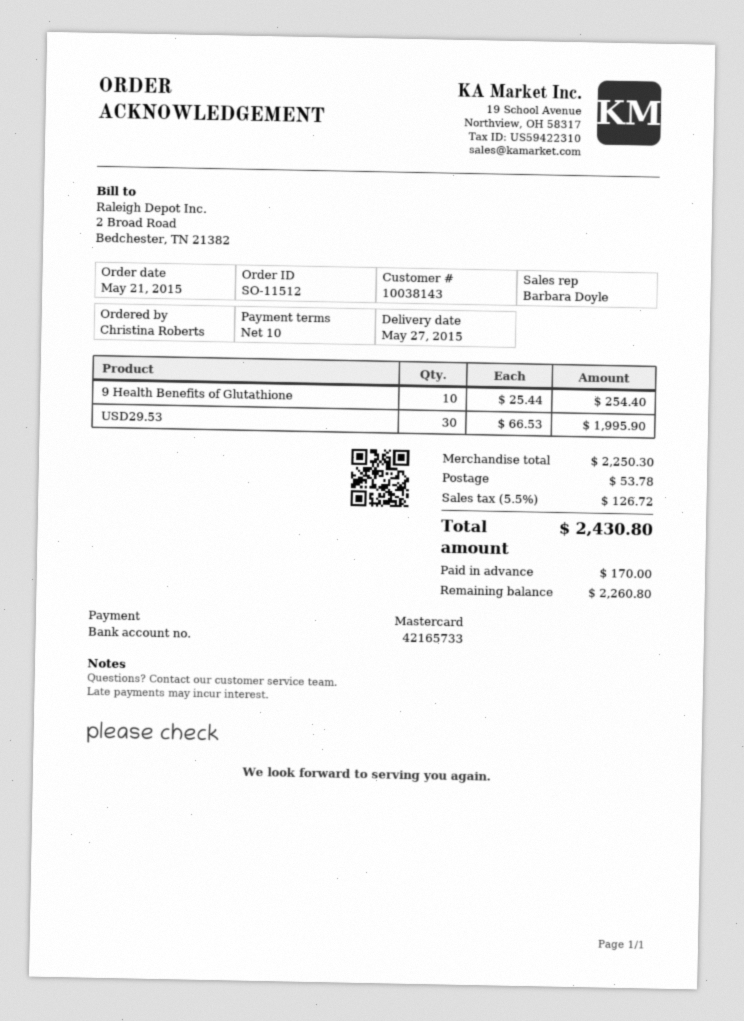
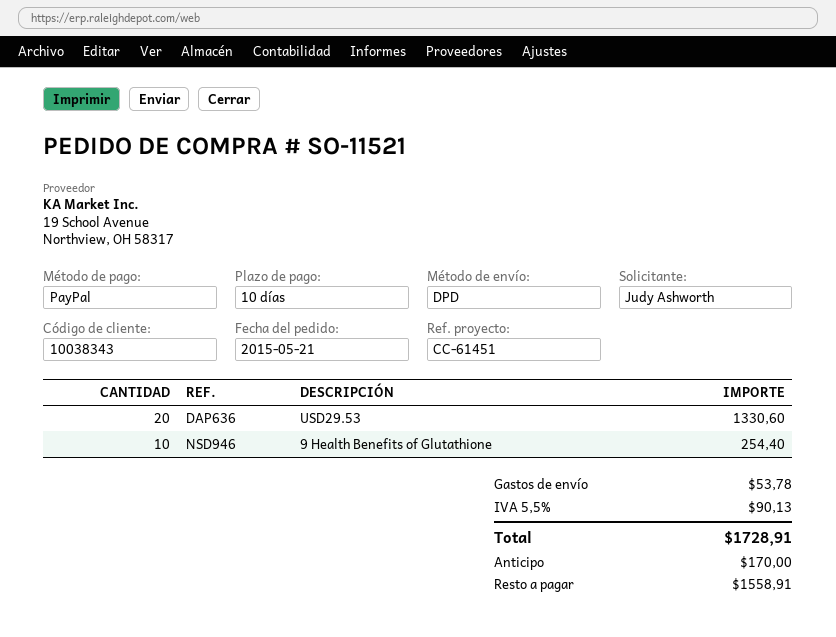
order number: SO-11512 -> SO-11521
customer number: 10038143 -> 10038343
ordered by: Christina Roberts -> Judy Ashworth
payment method: Mastercard -> PayPal
USD29.53: 30 for 1995.90 -> 20 for 1330.60
tax: 5.5% = 126.72 -> 5.5% = 90.13
total: 2430.80 -> 1728.91
balance: 2260.80 -> 1558.91

